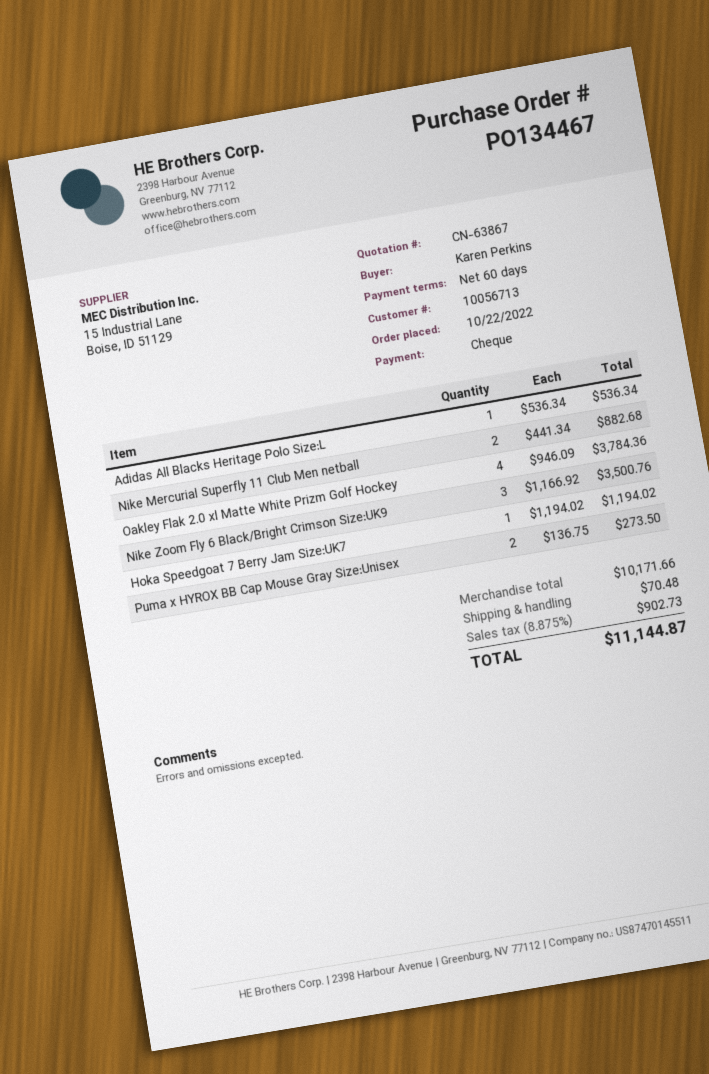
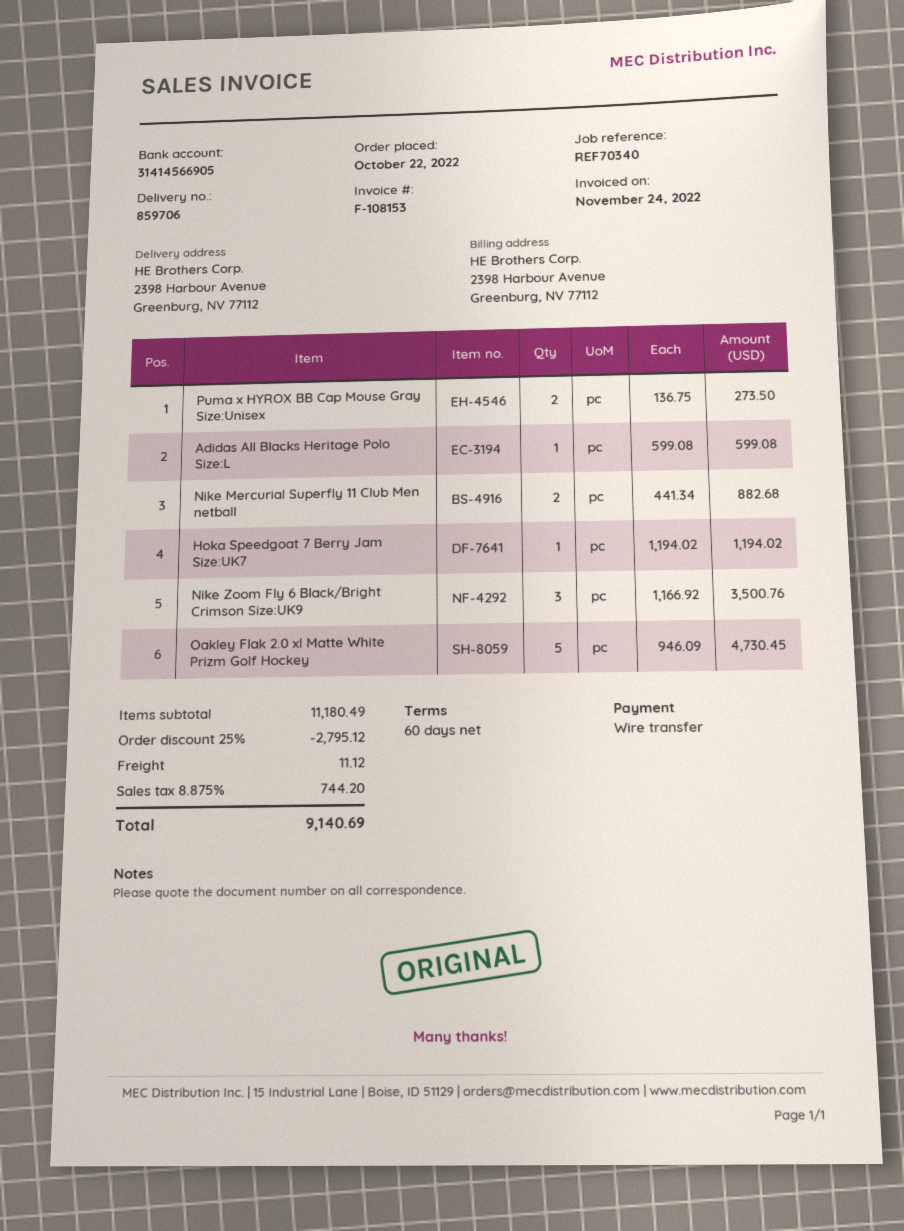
payment method: cheque -> bank transfer
Adidas All Blacks Heritage Polo Size:L: 1 x 536.34 = 536.34 -> 1 x 599.08 = 599.08
Oakley Flak 2.0 xl Matte White Prizm Golf Hockey: 4 x 946.09 = 3784.36 -> 5 x 946.09 = 4730.45
subtotal: 10171.66 -> 11180.49
discount: none -> 25% = 2795.12
shipping: 70.48 -> 11.12
tax: 8.875% = 902.73 -> 8.875% = 744.20
total: 11144.87 -> 9140.69

